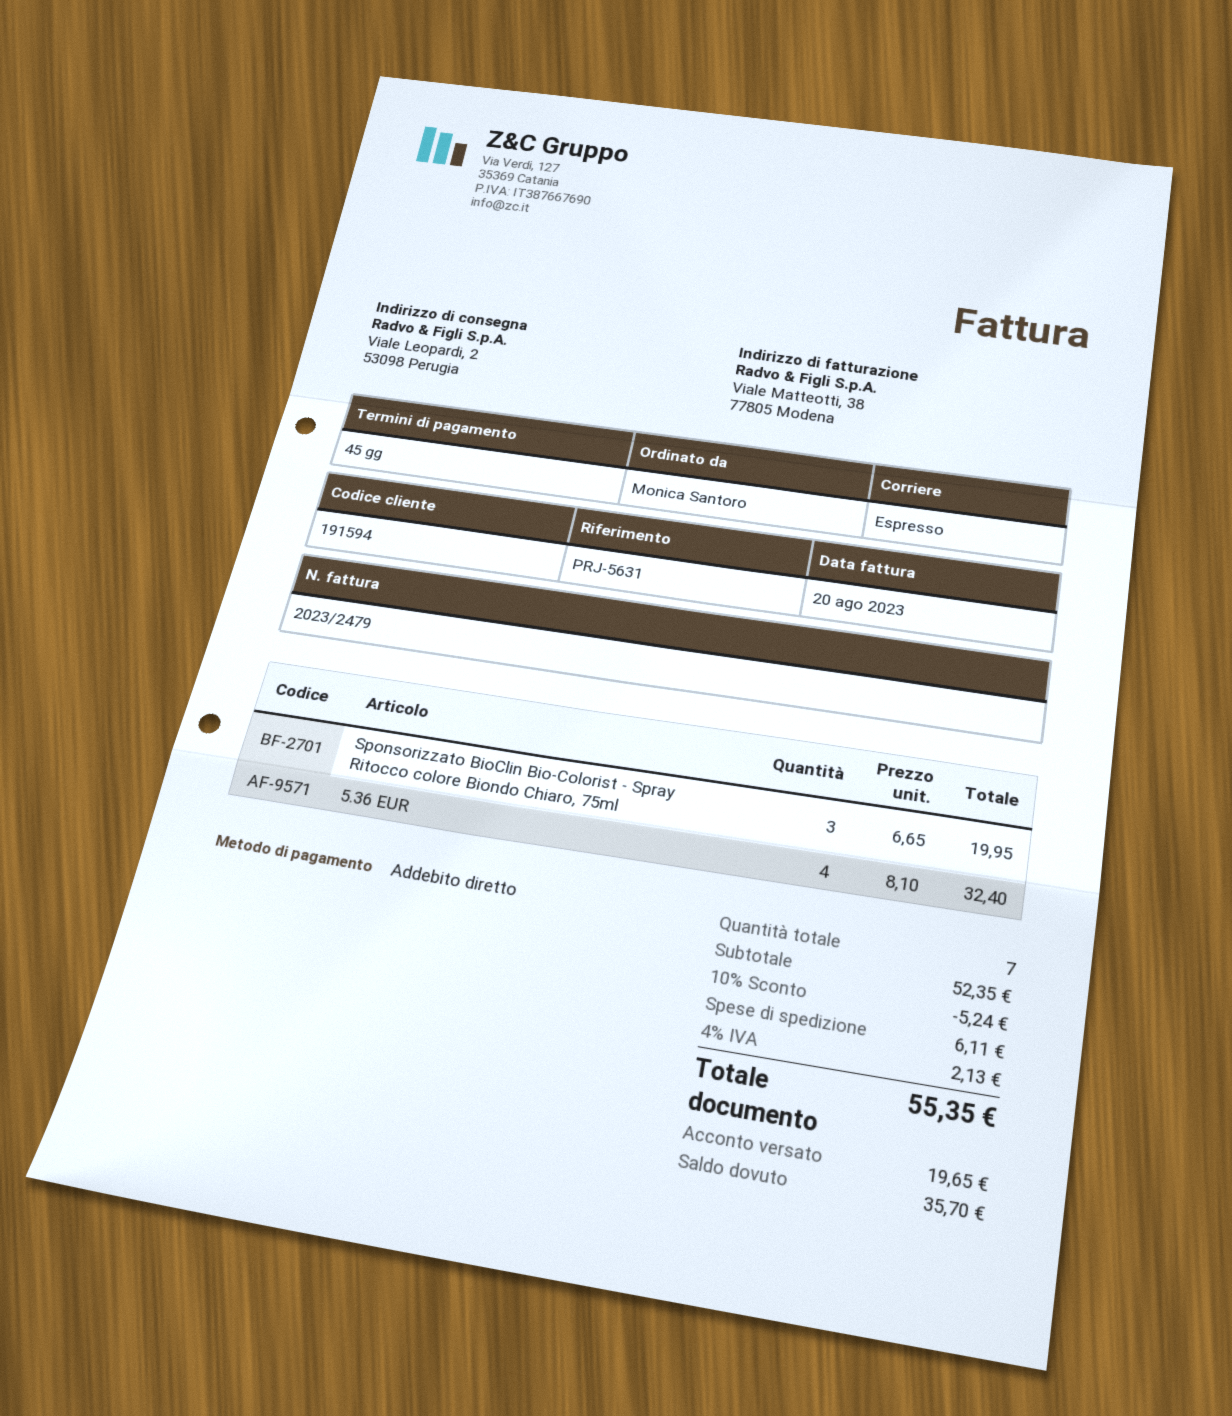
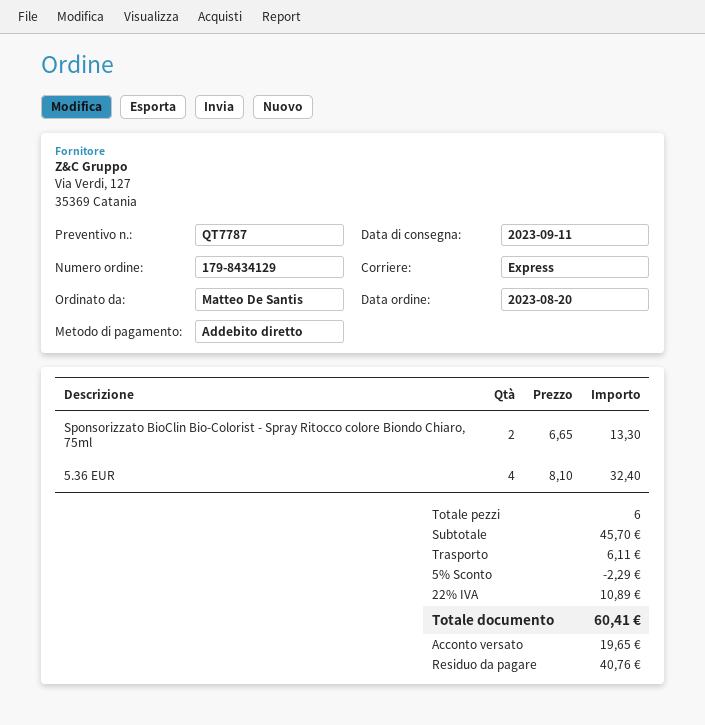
ordered by: Monica Santoro -> Matteo De Santis
Sponsorizzato BioClin Bio-Colorist - Spray Ritocco colore Biondo Chiaro, 75ml: 3 x 6.65 = 19.95 -> 2 x 6.65 = 13.30
total quantity: 7 -> 6
subtotal: 52.35 -> 45.70
discount: 10% = 5.24 -> 5% = 2.29
tax: 4% = 2.13 -> 22% = 10.89
total: 55.35 -> 60.41
balance: 35.70 -> 40.76

